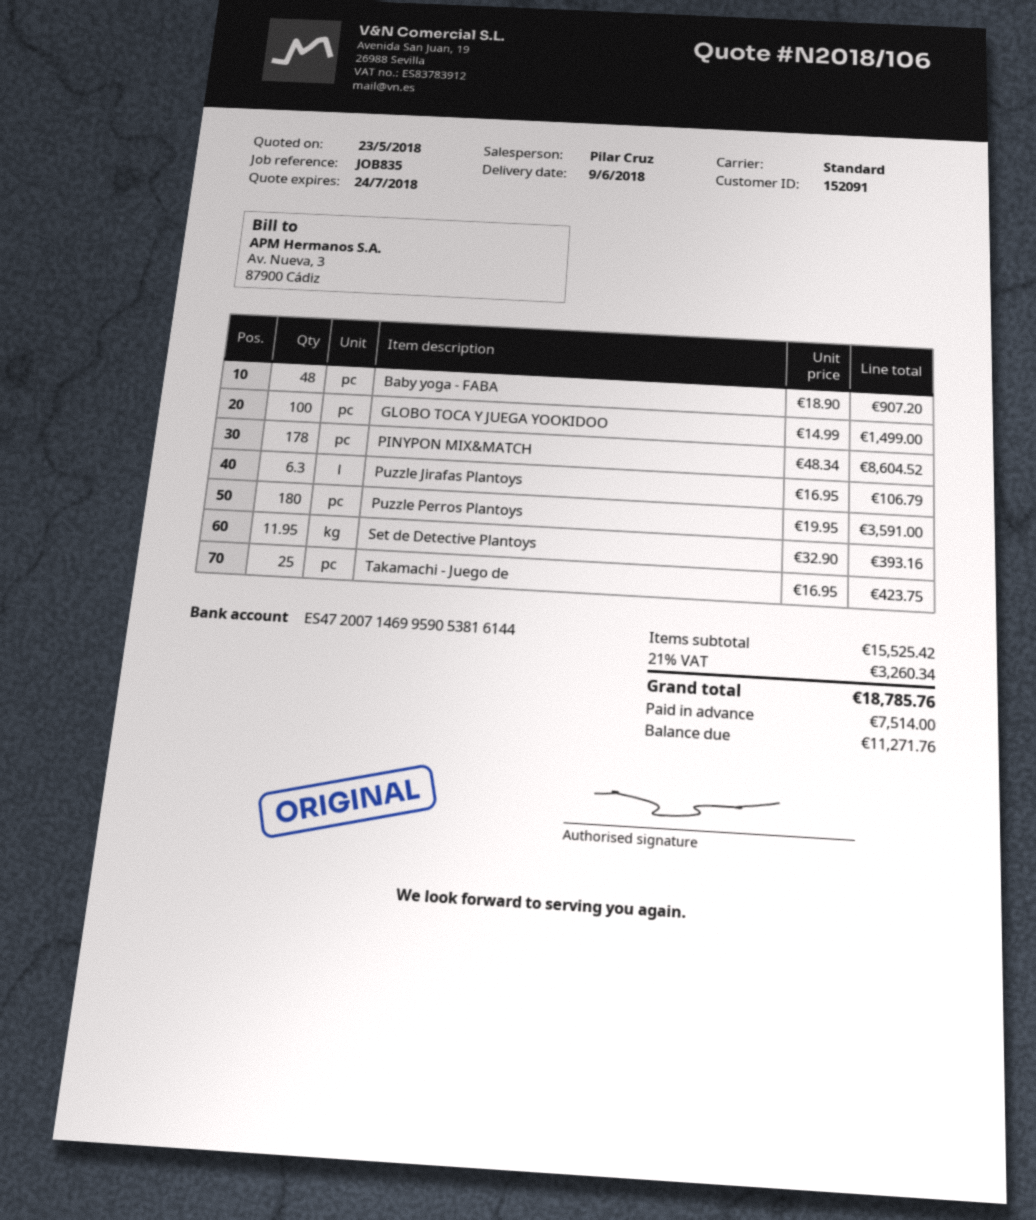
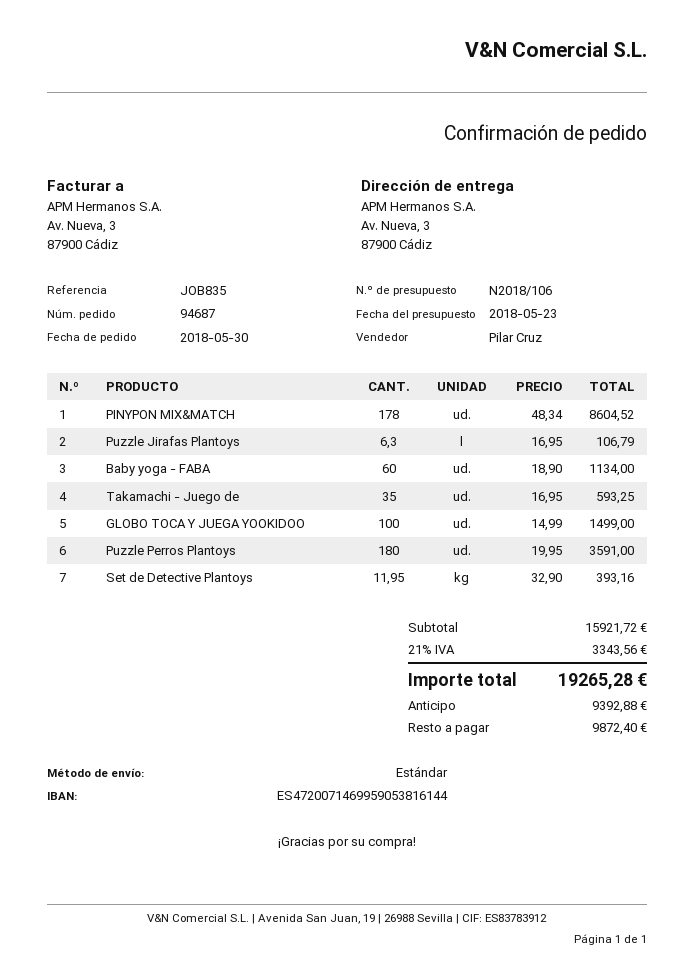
Baby yoga - FABA: 48 x 18.90 = 907.20 -> 60 x 18.90 = 1134.00
Takamachi - Juego de: 25 x 16.95 = 423.75 -> 35 x 16.95 = 593.25
subtotal: 15525.42 -> 15921.72
tax: 21% = 3260.34 -> 21% = 3343.56
total: 18785.76 -> 19265.28
deposit: 7514.00 -> 9392.88
balance: 11271.76 -> 9872.40

